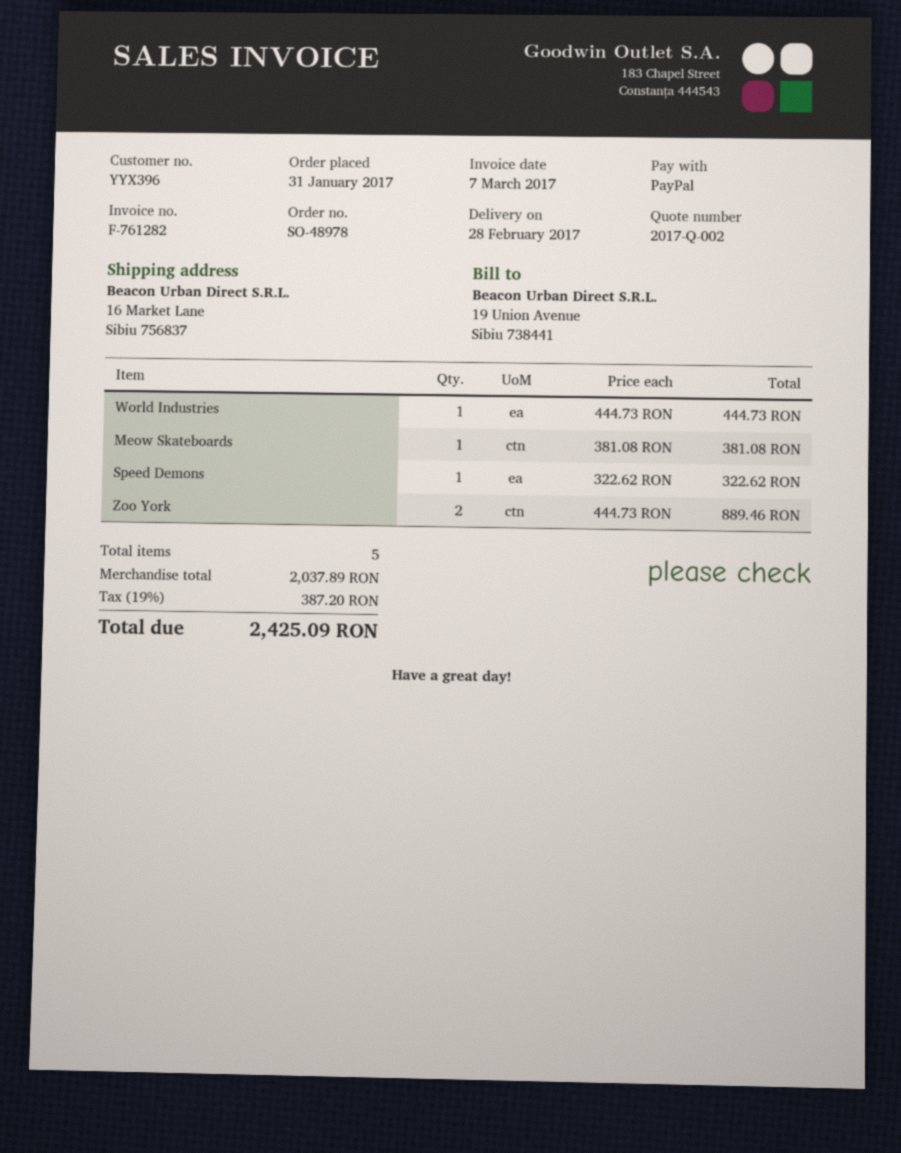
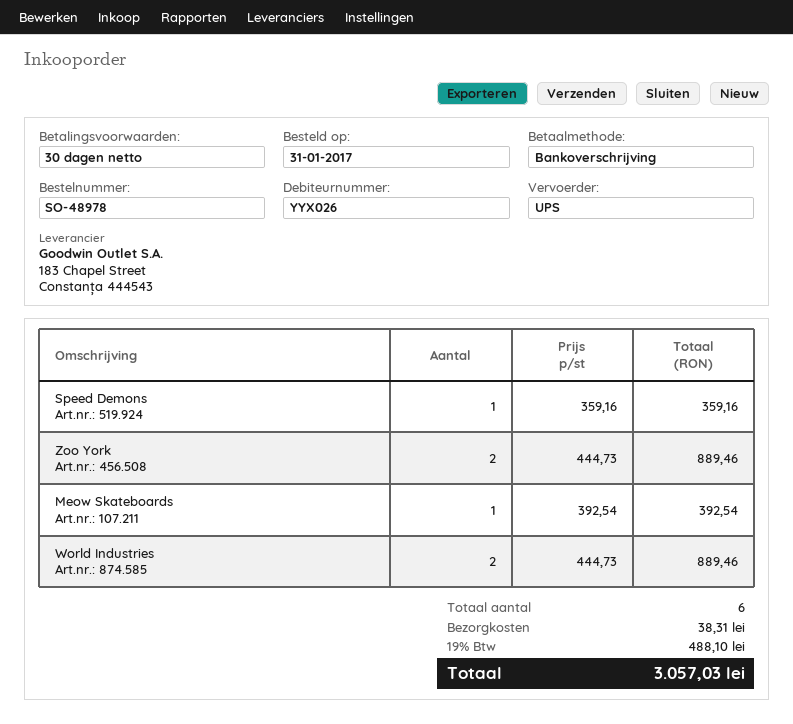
customer number: YYX396 -> YYX026
payment method: PayPal -> bank transfer
World Industries: 1 x 444.73 = 444.73 -> 2 x 444.73 = 889.46
Meow Skateboards: 1 x 381.08 = 381.08 -> 1 x 392.54 = 392.54
Speed Demons: 1 x 322.62 = 322.62 -> 1 x 359.16 = 359.16
total quantity: 5 -> 6
shipping: none -> 38.31
tax: 19% = 387.20 -> 19% = 488.10
total: 2425.09 -> 3057.03

